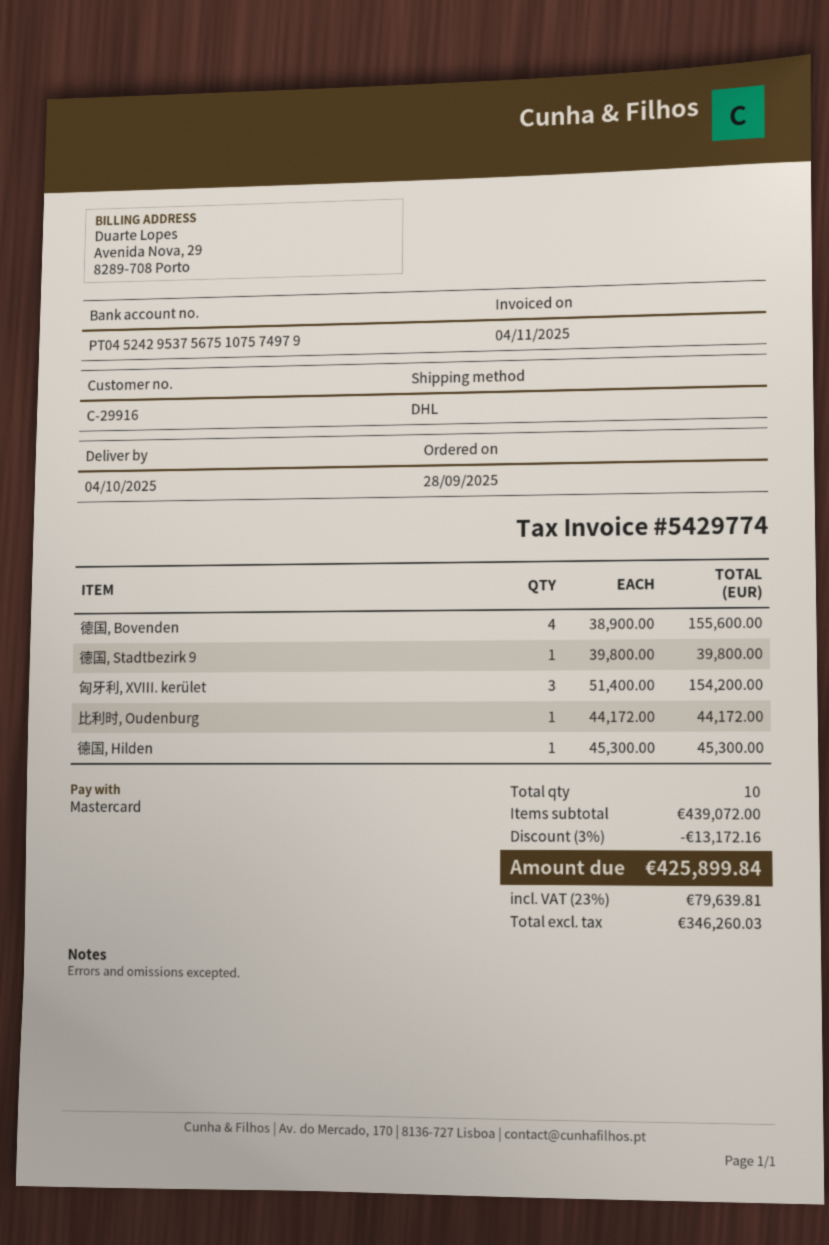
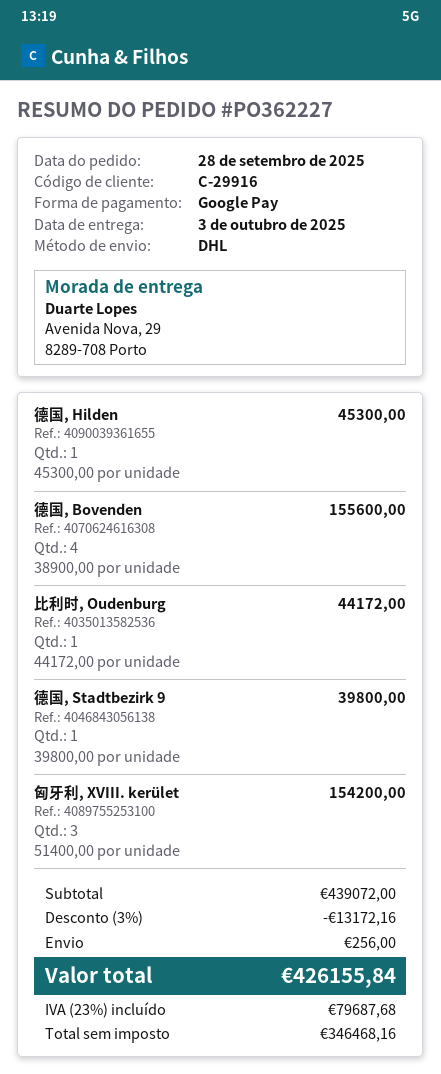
delivery date: 2025-10-04 -> 2025-10-03
payment method: Mastercard -> Google Pay
shipping: none -> 256.00
net: 346260.03 -> 346468.16
tax: 23% = 79639.81 -> 23% = 79687.68
total: 425899.84 -> 426155.84

